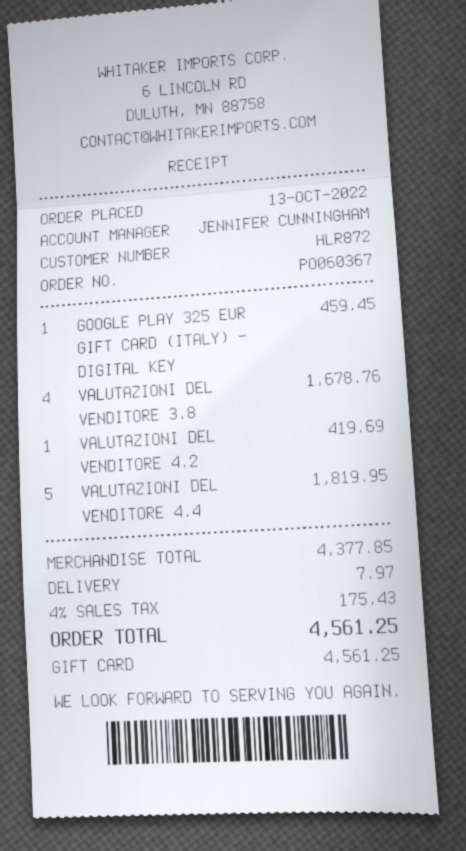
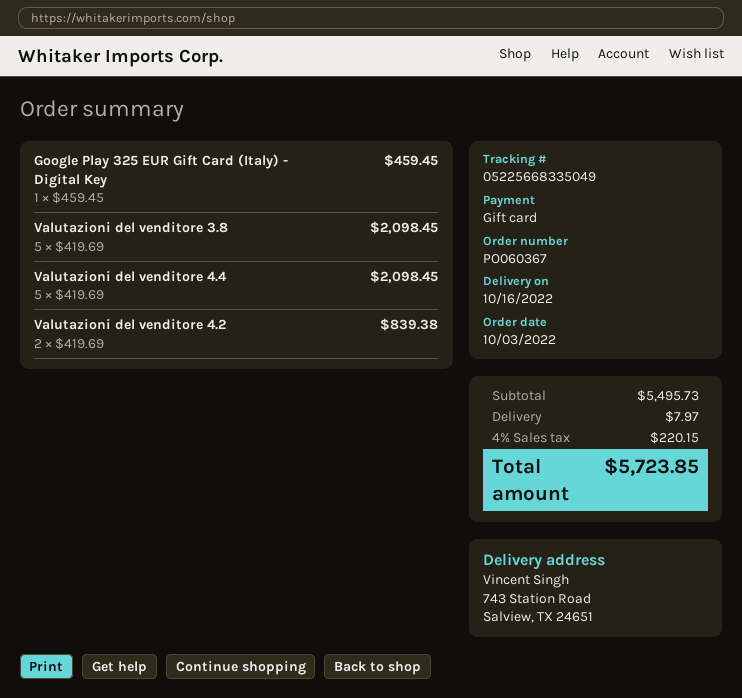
order date: 2022-10-13 -> 2022-10-03
VALUTAZIONI DEL VENDITORE 3.8: 4 for 1678.76 -> 5 for 2098.45
VALUTAZIONI DEL VENDITORE 4.2: 1 for 419.69 -> 2 for 839.38
VALUTAZIONI DEL VENDITORE 4.4: 5 for 1819.95 -> 5 for 2098.45
subtotal: 4377.85 -> 5495.73
tax: 4% = 175.43 -> 4% = 220.15
total: 4561.25 -> 5723.85

